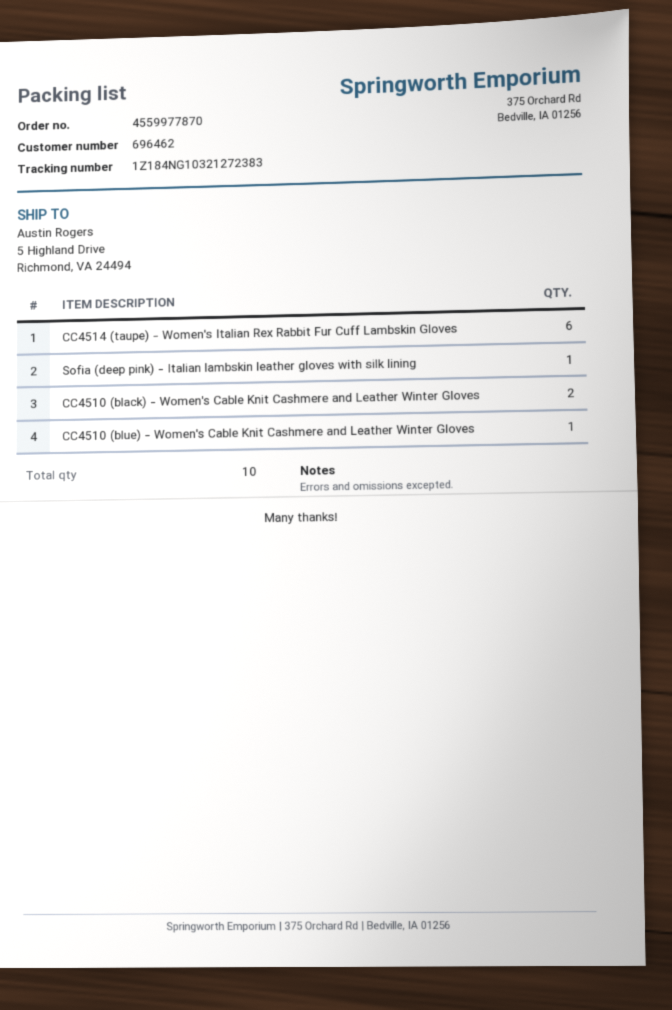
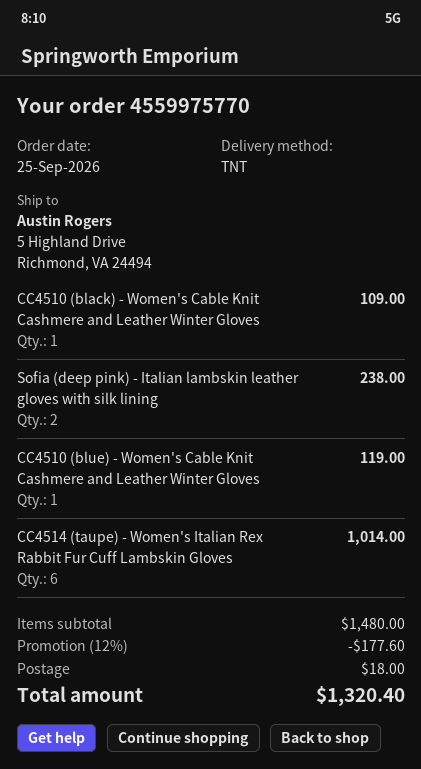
order number: 4559977870 -> 4559975770
Sofia (deep pink) - Italian lambskin leather gloves with silk lining: 1 -> 2
CC4510 (black) - Women's Cable Knit Cashmere and Leather Winter Gloves: 2 -> 1

